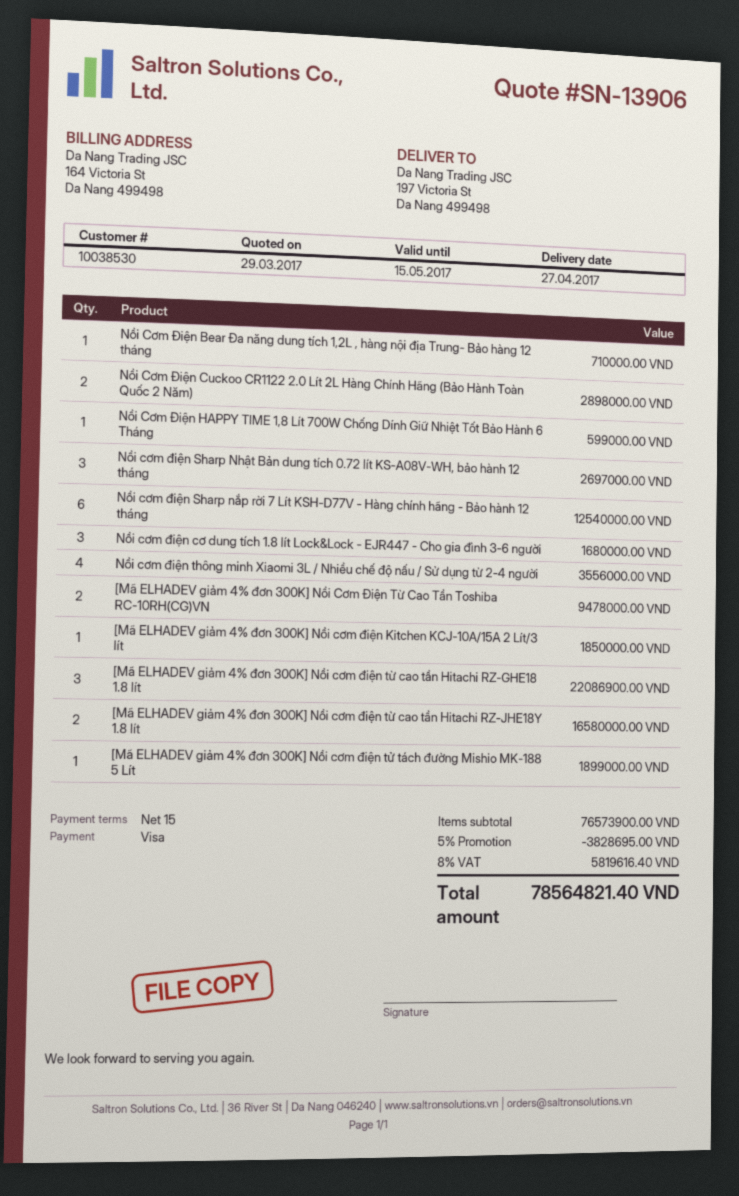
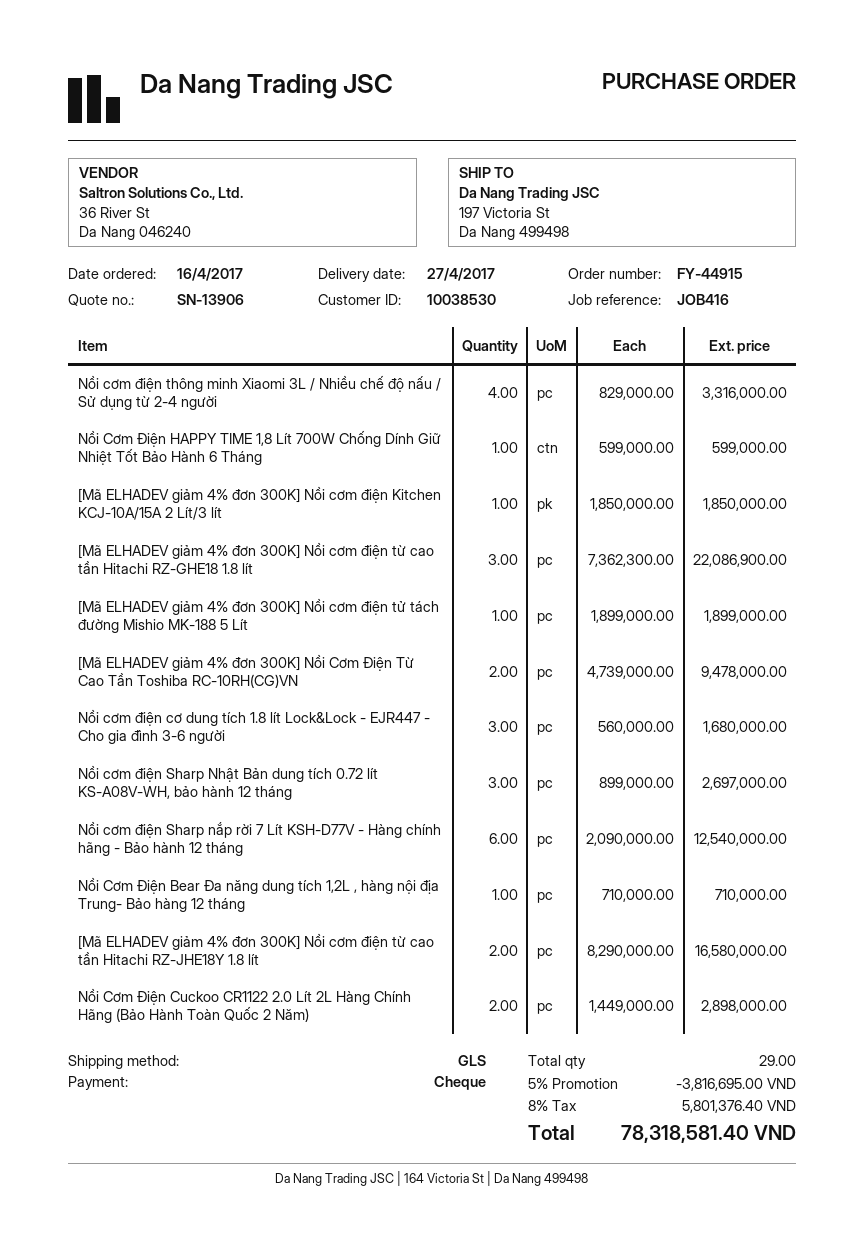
payment method: Visa -> cheque
Nồi cơm điện thông minh Xiaomi 3L / Nhiều chế độ nấu / Sử dụng từ 2-4 người: 4 for 3556000.00 -> 4 for 3316000.00
discount: 5% = 3828695.00 -> 5% = 3816695.00
tax: 8% = 5819616.40 -> 8% = 5801376.40
total: 78564821.40 -> 78318581.40

